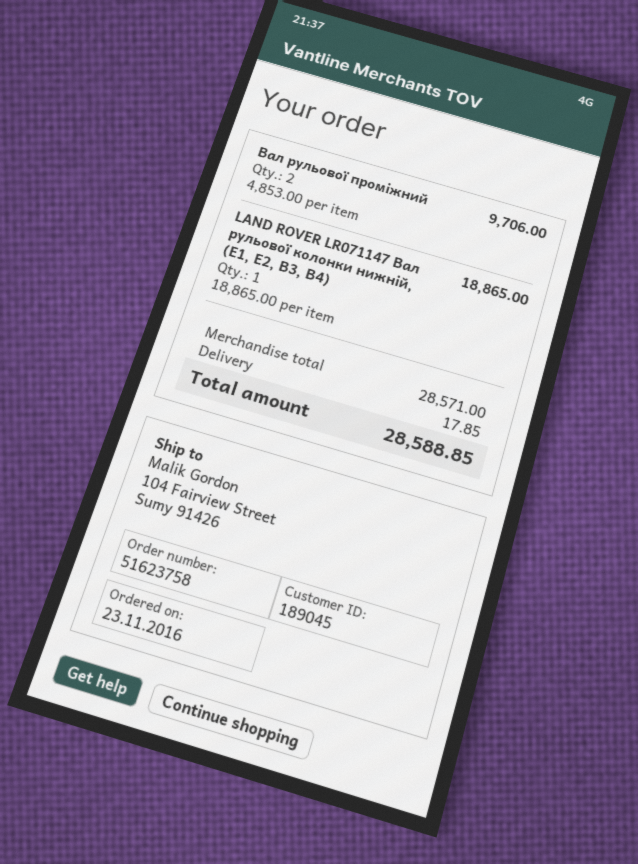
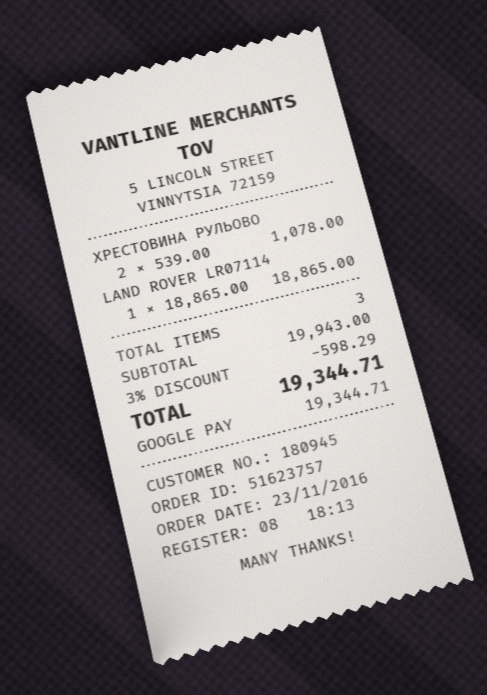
order number: 51623758 -> 51623757
customer number: 189045 -> 180945
Вал рульової проміжний: 2 x 4853.00 = 9706.00 -> none
ХРЕСТОВИНА РУЛЬОВО: none -> 2 x 539.00 = 1078.00
subtotal: 28571.00 -> 19943.00
discount: none -> 3% = 598.29
shipping: 17.85 -> none
total: 28588.85 -> 19344.71

